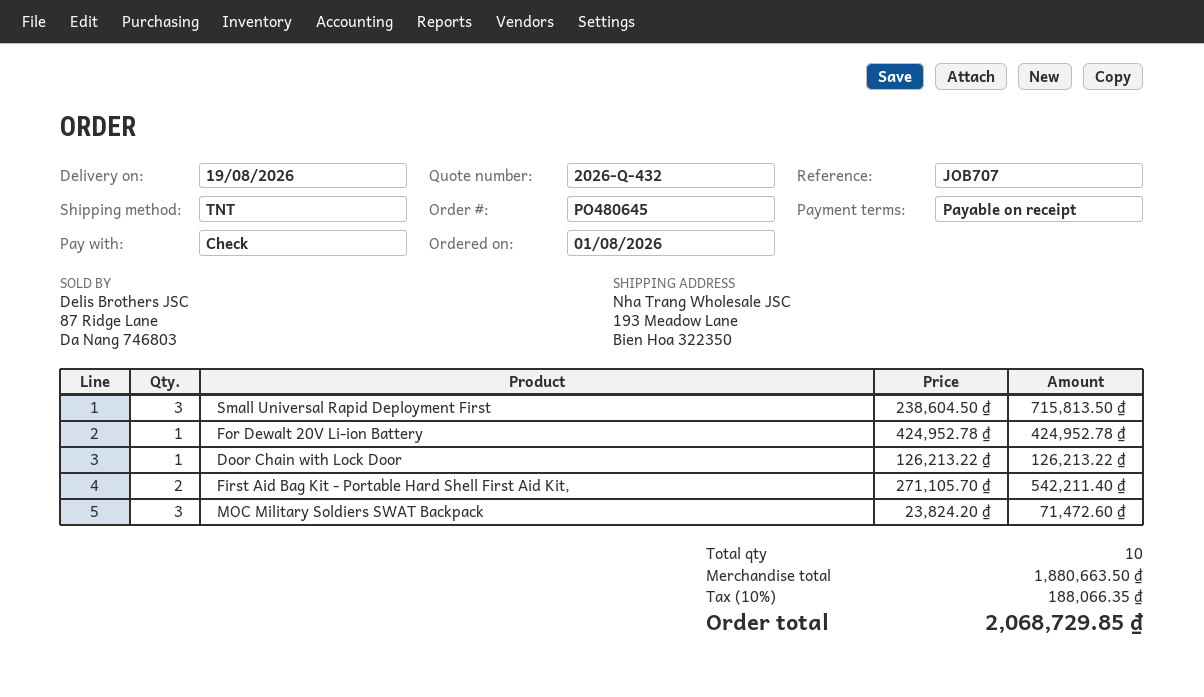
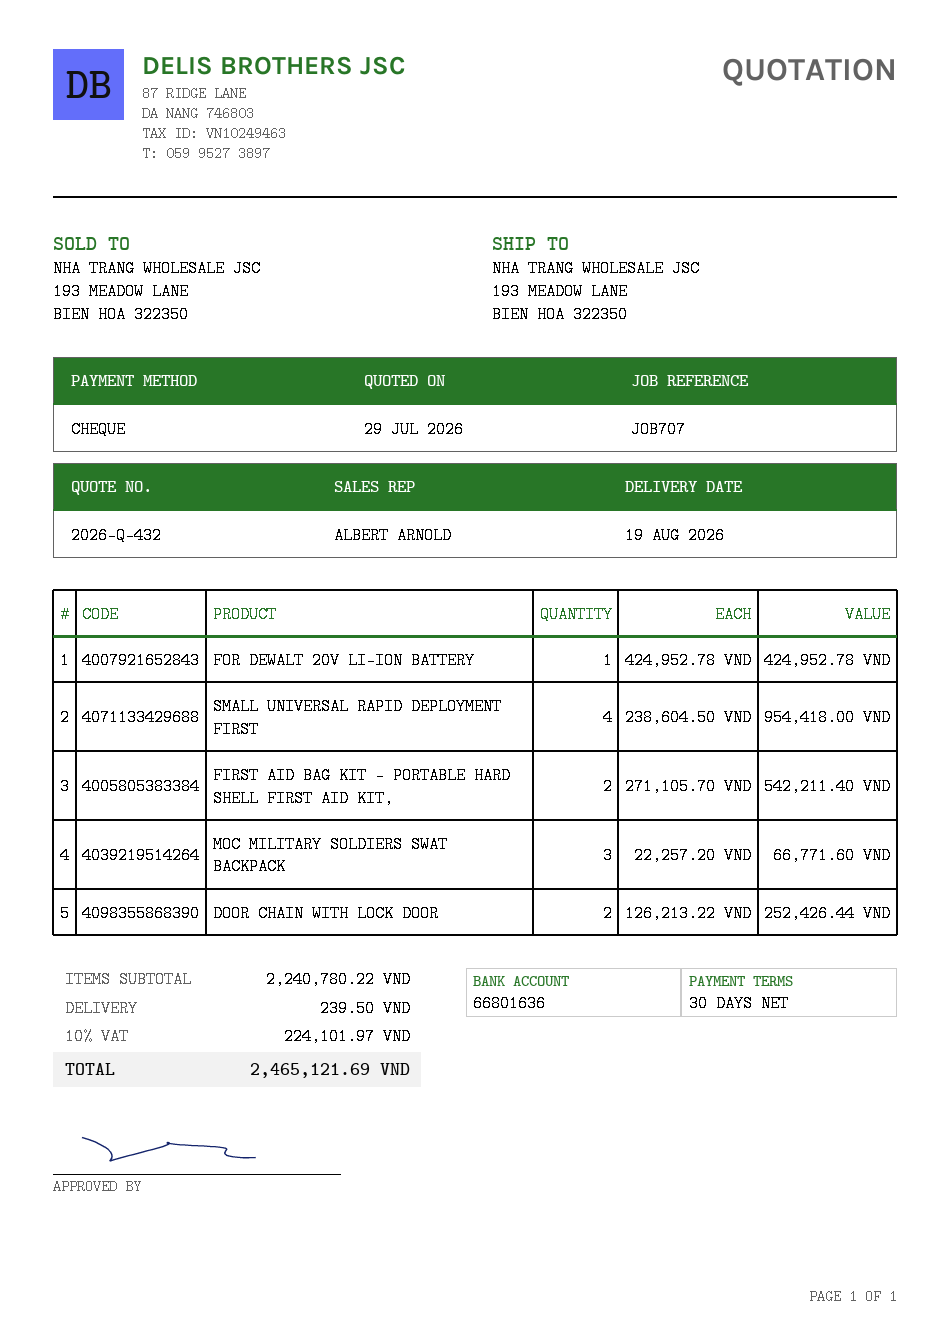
payment terms: on receipt -> 30 days
Small Universal Rapid Deployment First: 3 x 238604.50 = 715813.50 -> 4 x 238604.50 = 954418.00
Door Chain with Lock Door: 1 x 126213.22 = 126213.22 -> 2 x 126213.22 = 252426.44
MOC Military Soldiers SWAT Backpack: 3 x 23824.20 = 71472.60 -> 3 x 22257.20 = 66771.60
subtotal: 1880663.50 -> 2240780.22
shipping: none -> 239.50
tax: 10% = 188066.35 -> 10% = 224101.97
total: 2068729.85 -> 2465121.69

